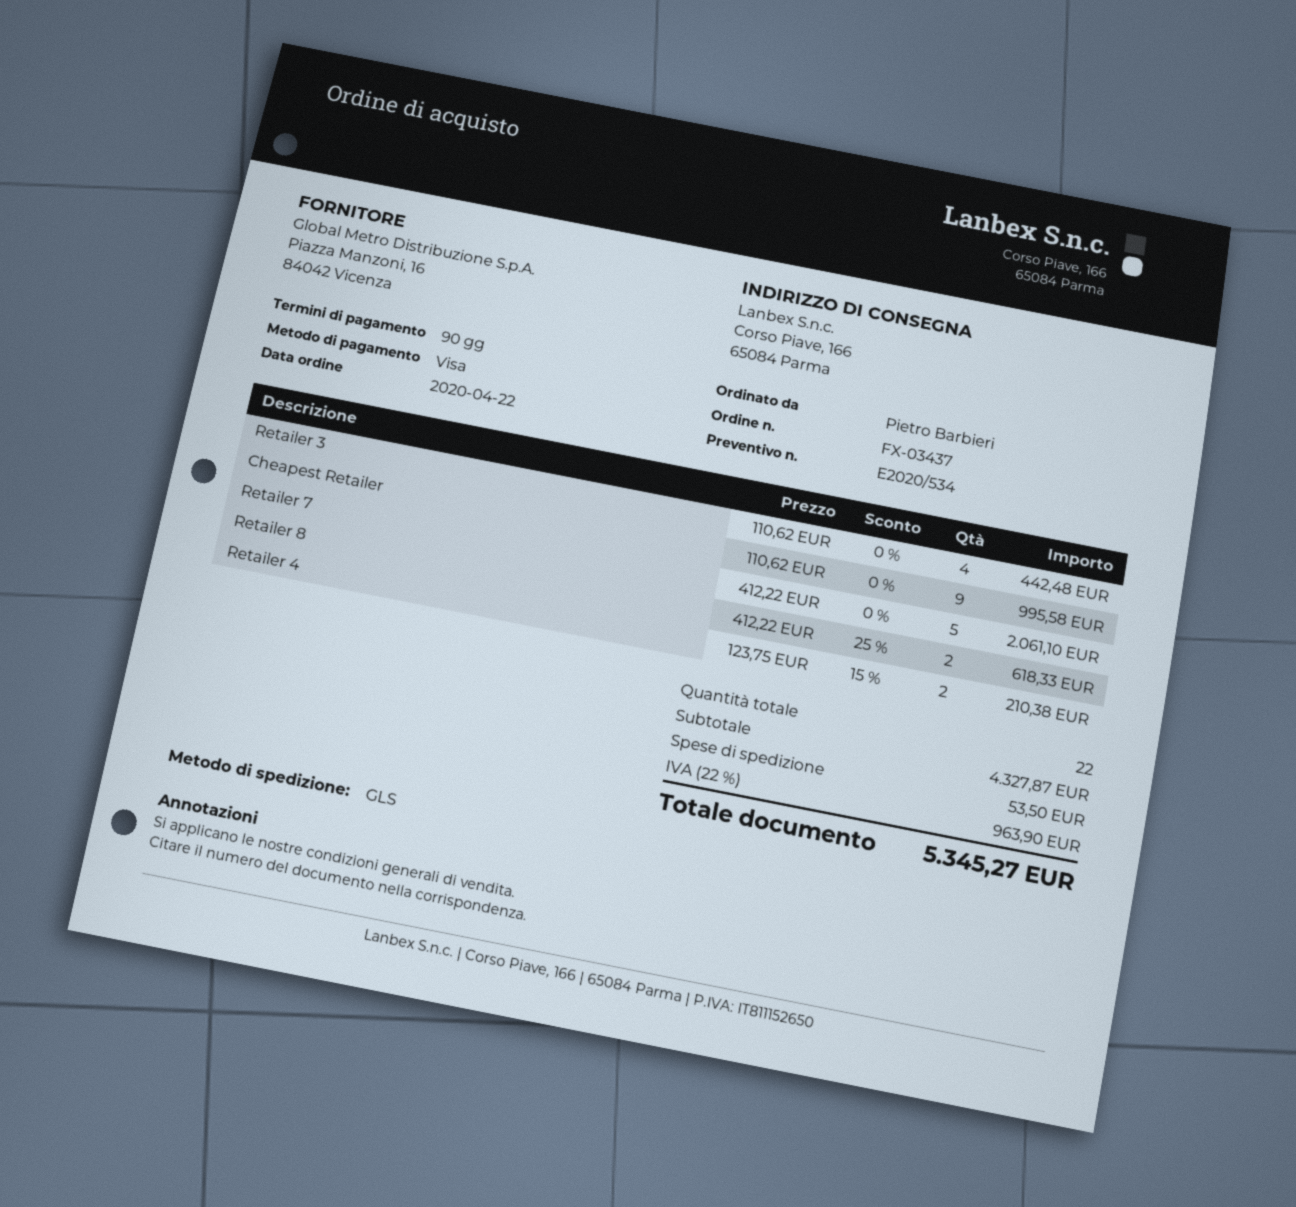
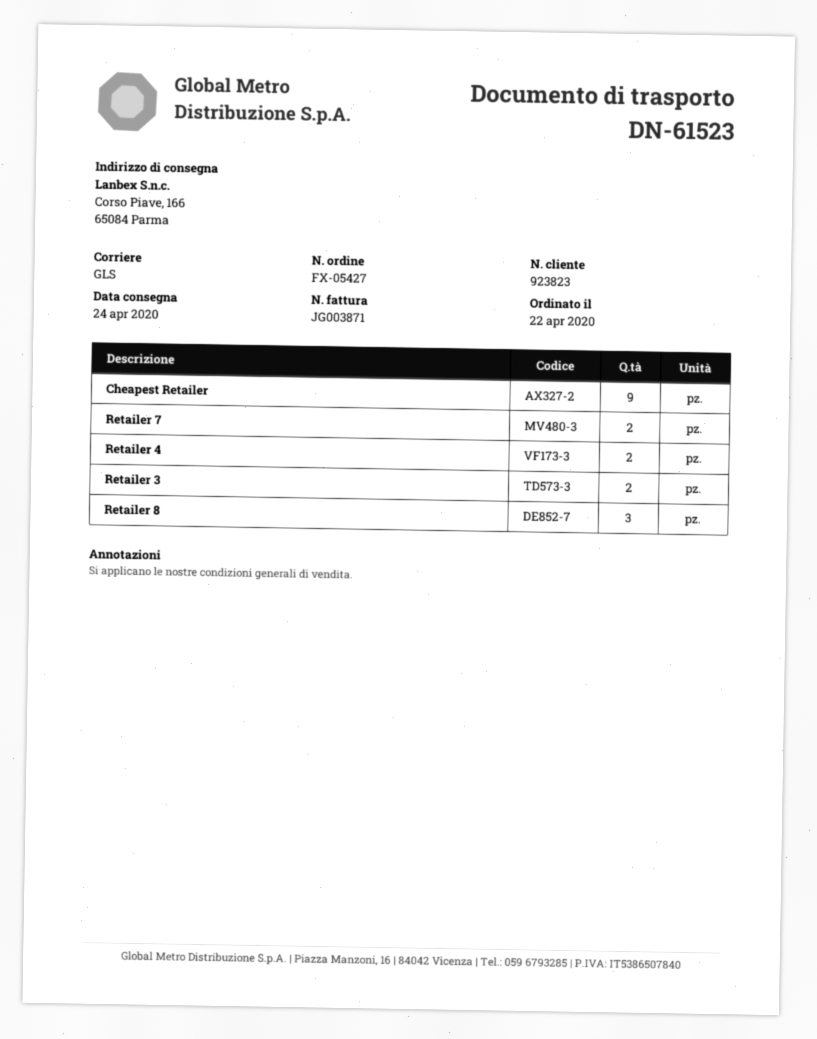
order number: FX-03437 -> FX-05427
Retailer 3: 4 -> 2
Retailer 7: 5 -> 2
Retailer 8: 2 -> 3

